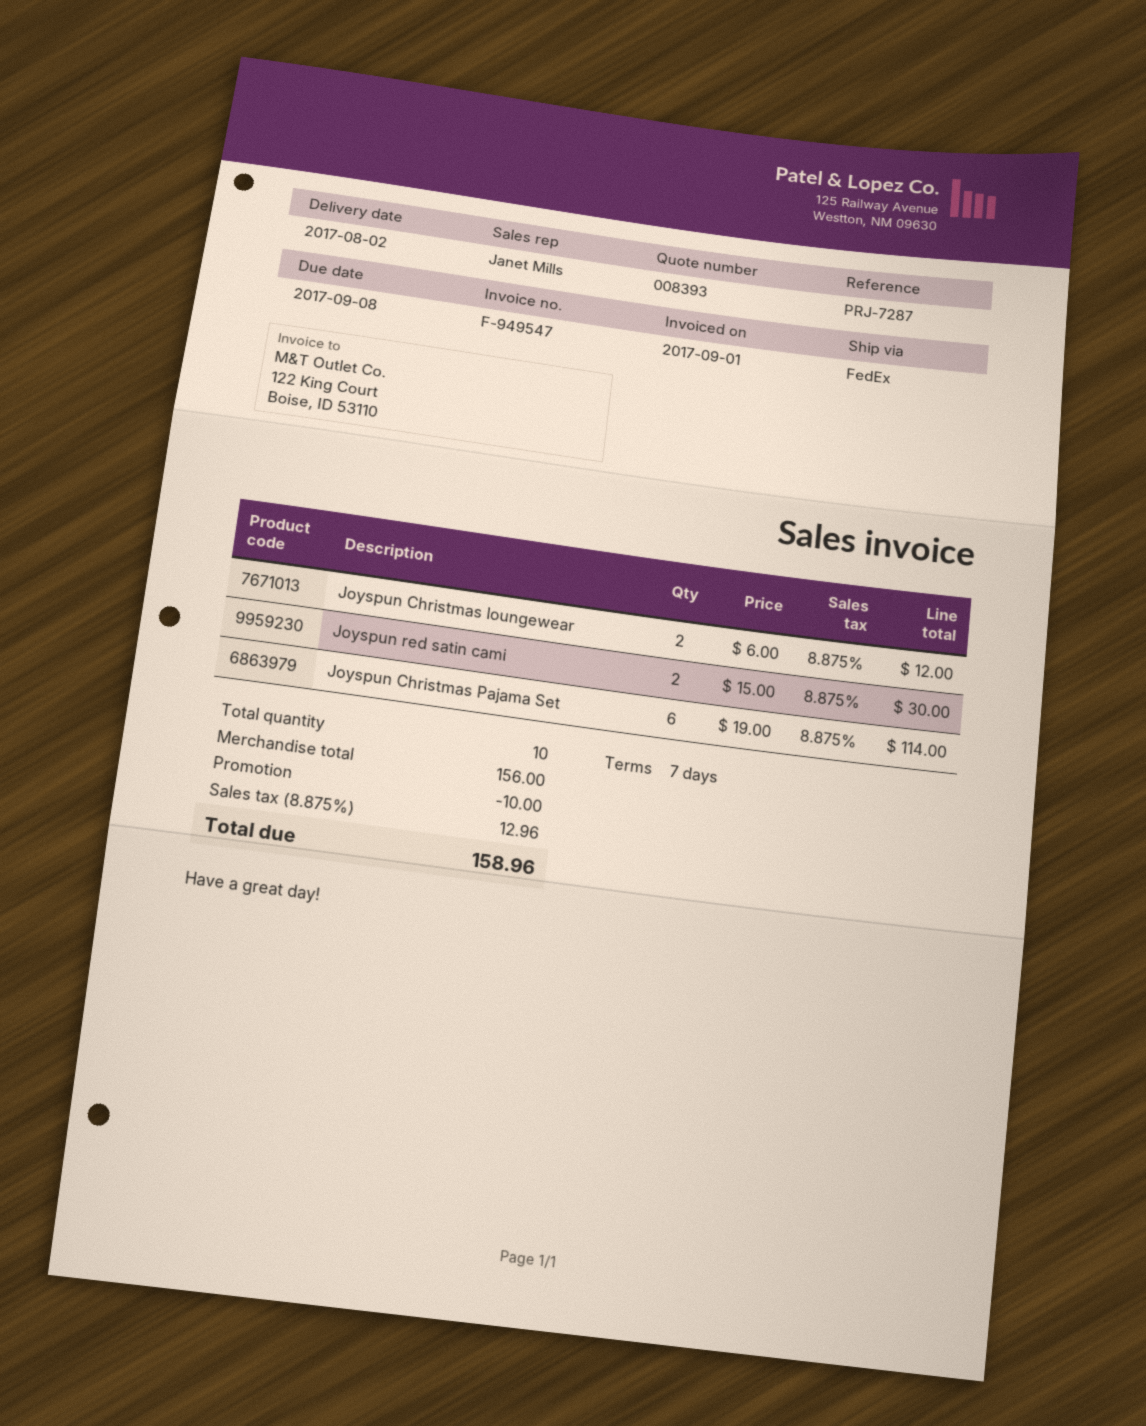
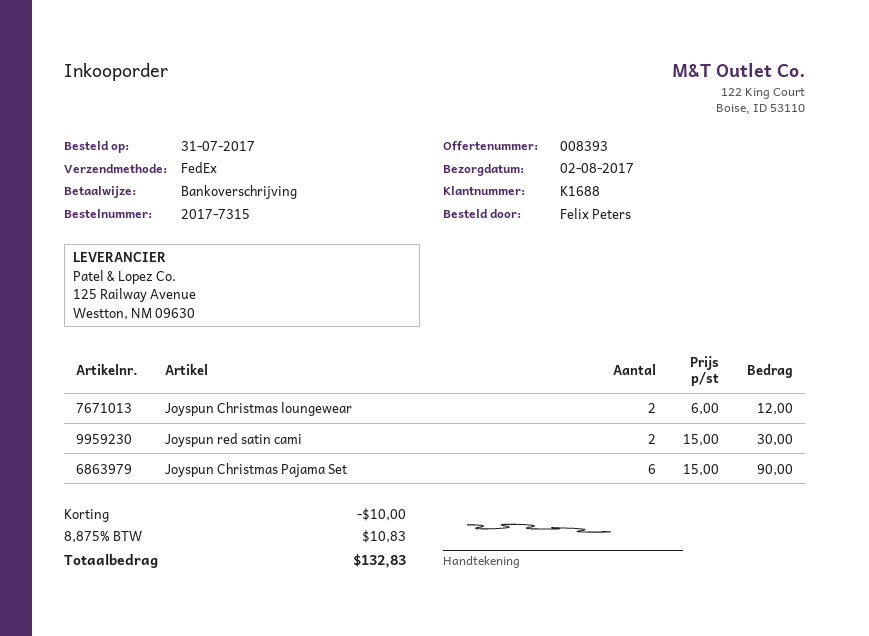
Joyspun Christmas Pajama Set: 6 x 19.00 = 114.00 -> 6 x 15.00 = 90.00
tax: 8.875% = 12.96 -> 8.875% = 10.83
total: 158.96 -> 132.83

